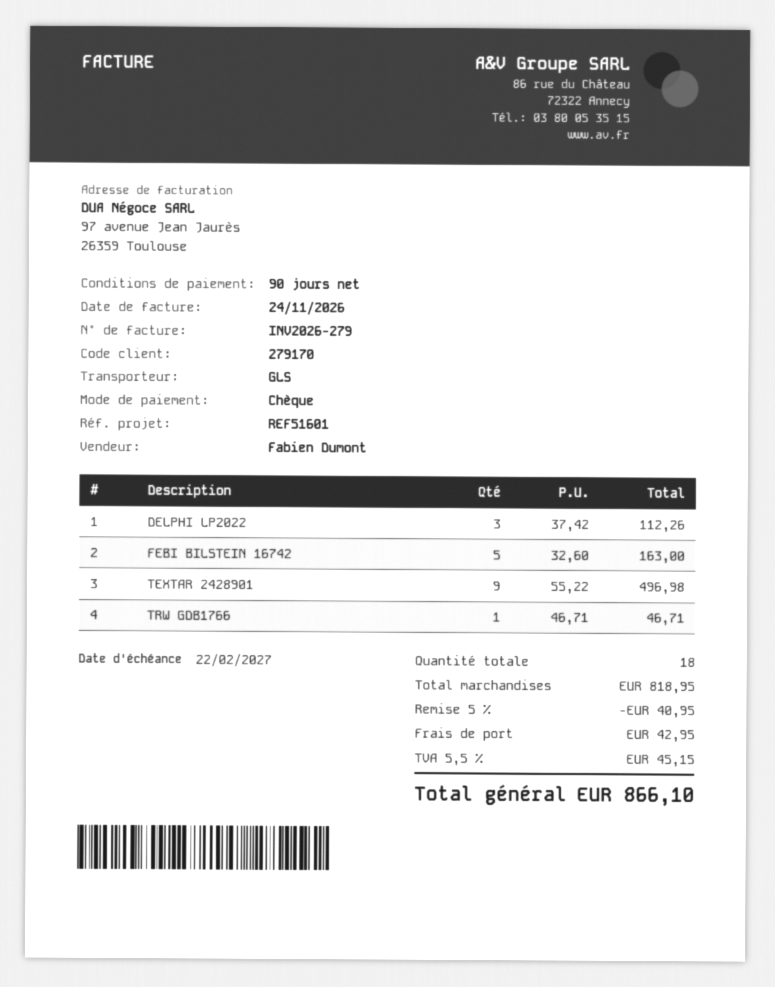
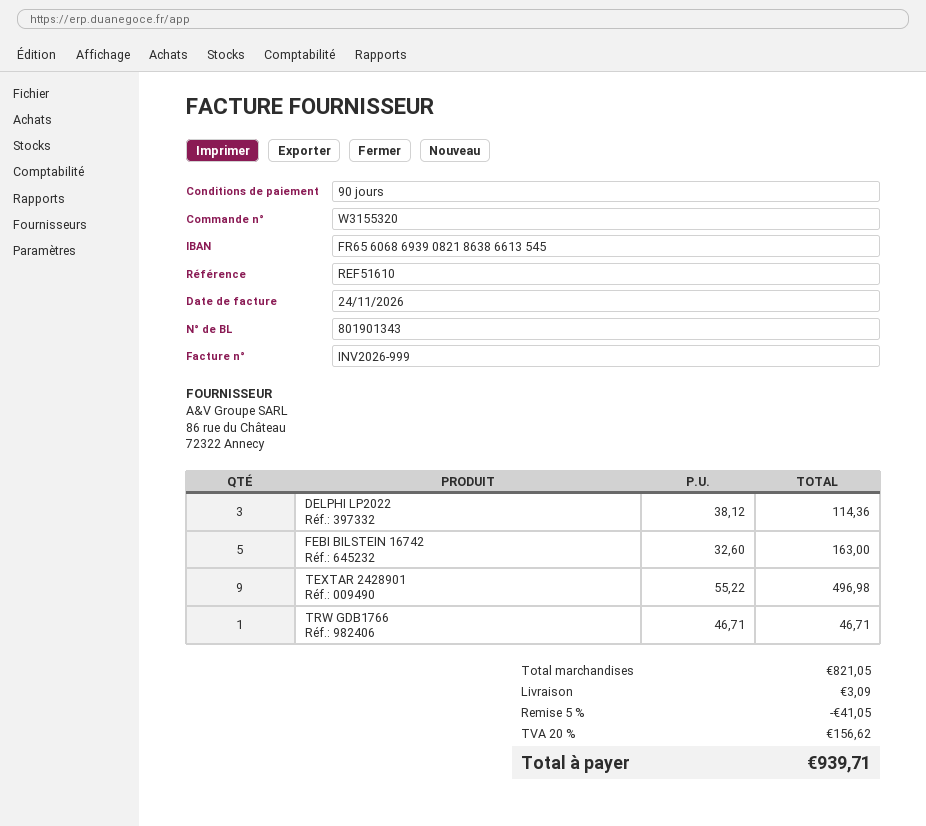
invoice number: INV2026-279 -> INV2026-999
reference: REF51601 -> REF51610
DELPHI LP2022: 3 x 37.42 = 112.26 -> 3 x 38.12 = 114.36
subtotal: 818.95 -> 821.05
discount: 5% = 40.95 -> 5% = 41.05
shipping: 42.95 -> 3.09
tax: 5.5% = 45.15 -> 20% = 156.62
total: 866.10 -> 939.71

